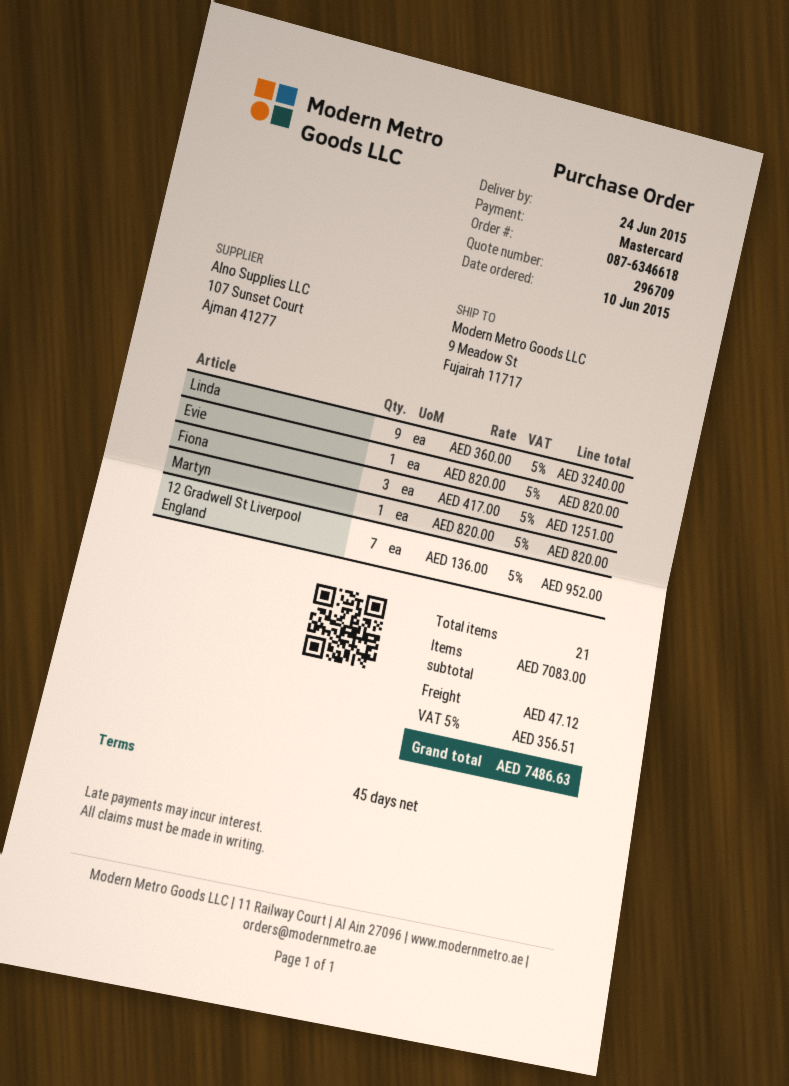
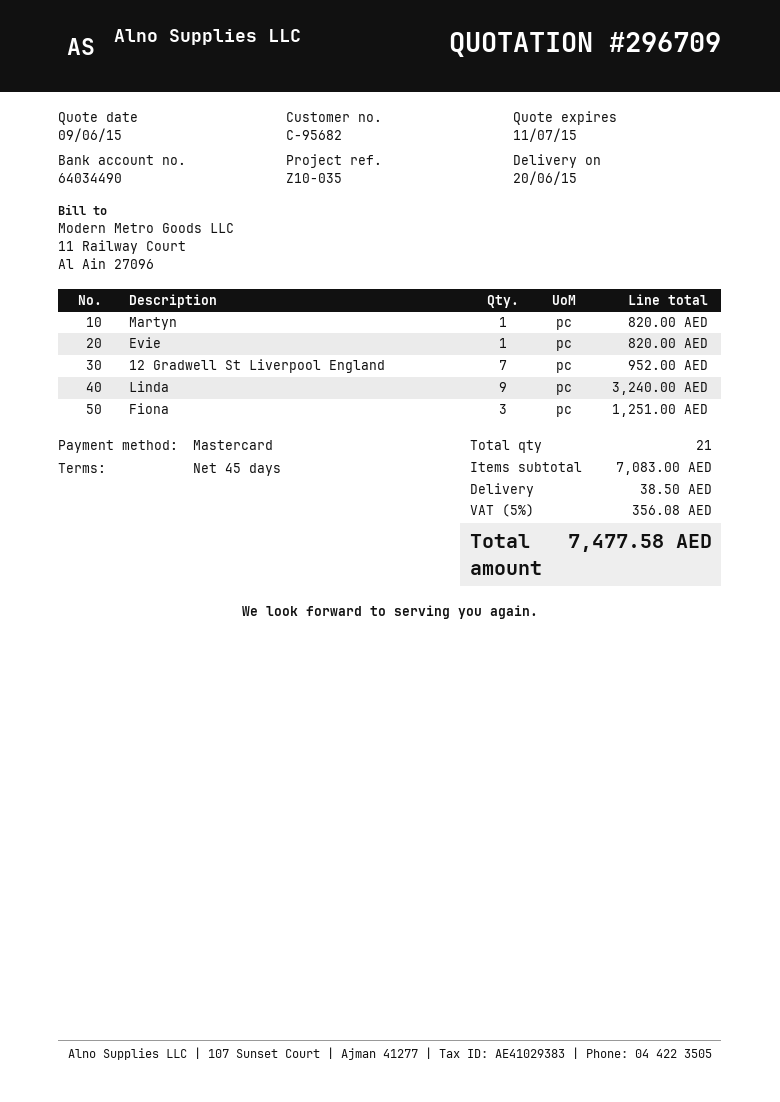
delivery date: 2015-06-24 -> 2015-06-20
shipping: 47.12 -> 38.50
tax: 5% = 356.51 -> 5% = 356.08
total: 7486.63 -> 7477.58

